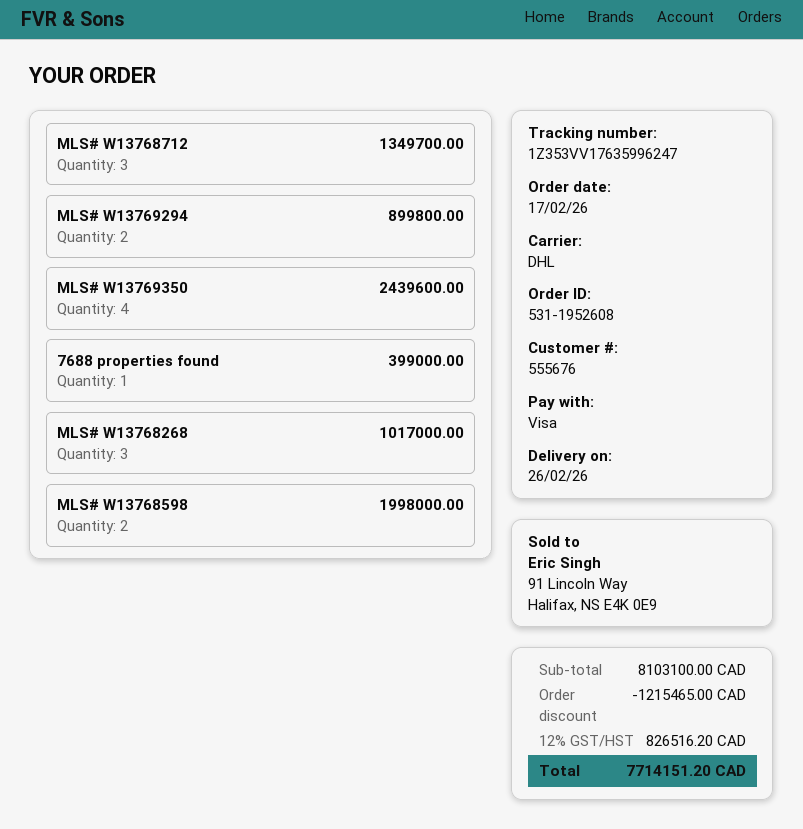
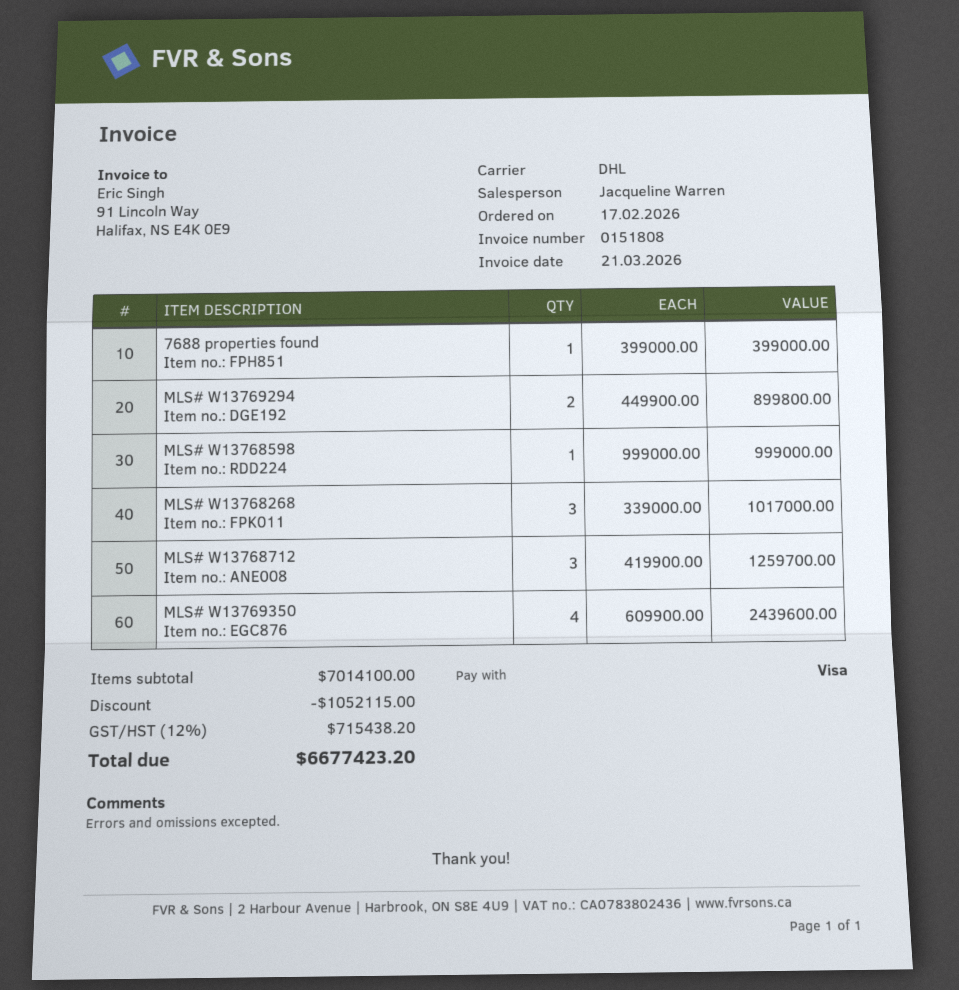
MLS# W13768712: 3 for 1349700.00 -> 3 for 1259700.00
MLS# W13768598: 2 for 1998000.00 -> 1 for 999000.00
subtotal: 8103100.00 -> 7014100.00
discount: 1215465.00 -> 1052115.00
tax: 12% = 826516.20 -> 12% = 715438.20
total: 7714151.20 -> 6677423.20

